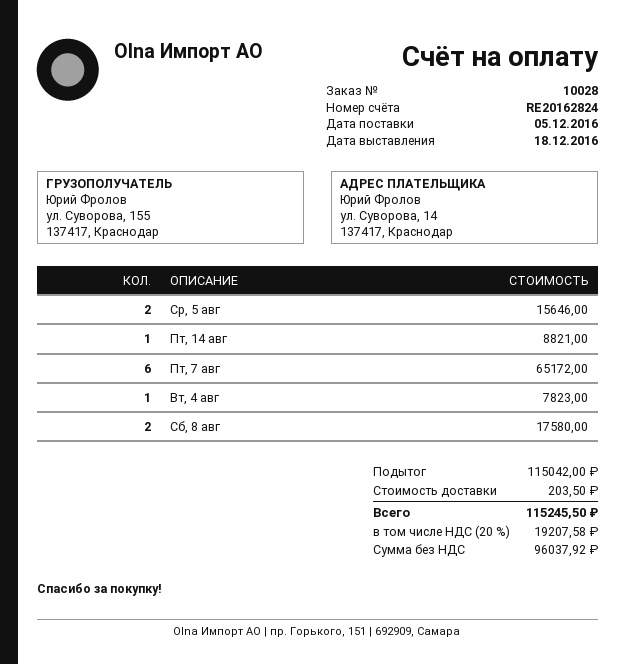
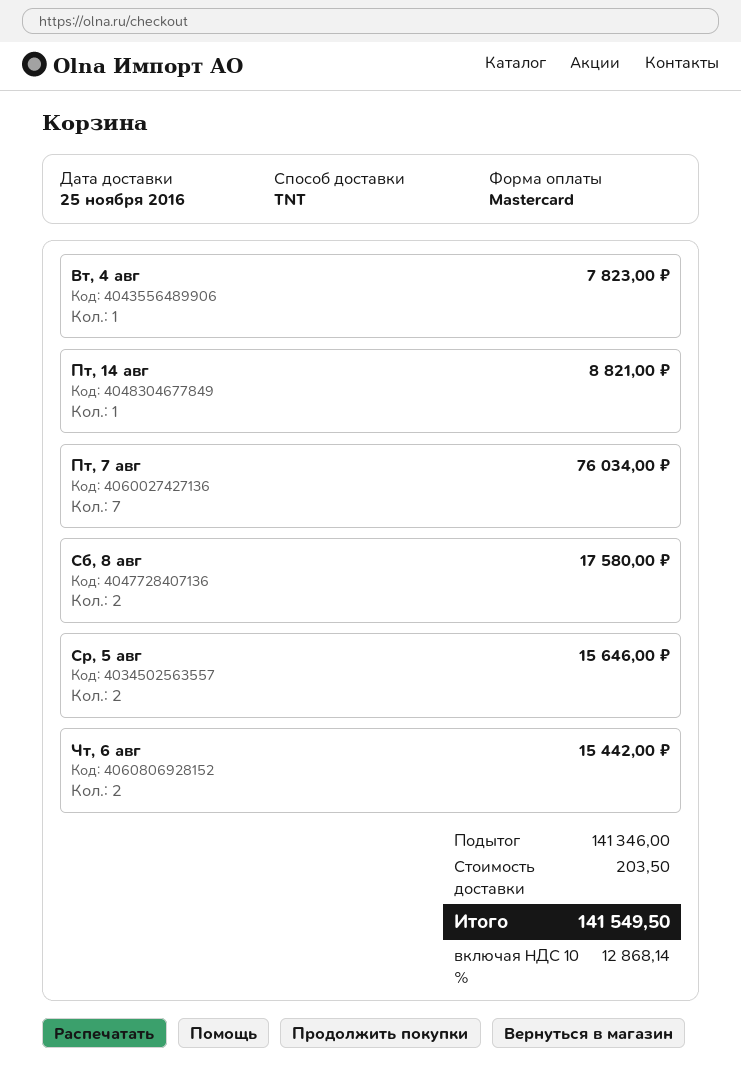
delivery date: 2016-12-05 -> 2016-11-25
Пт, 7 авг: 6 for 65172.00 -> 7 for 76034.00
Чт, 6 авг: none -> 2 for 15442.00
subtotal: 115042.00 -> 141346.00
tax: 20% = 19207.58 -> 10% = 12868.14
total: 115245.50 -> 141549.50

